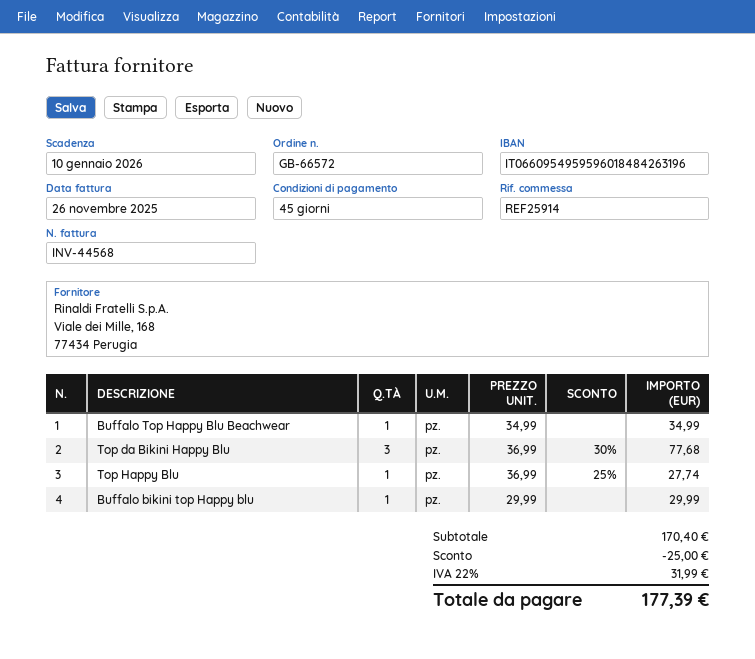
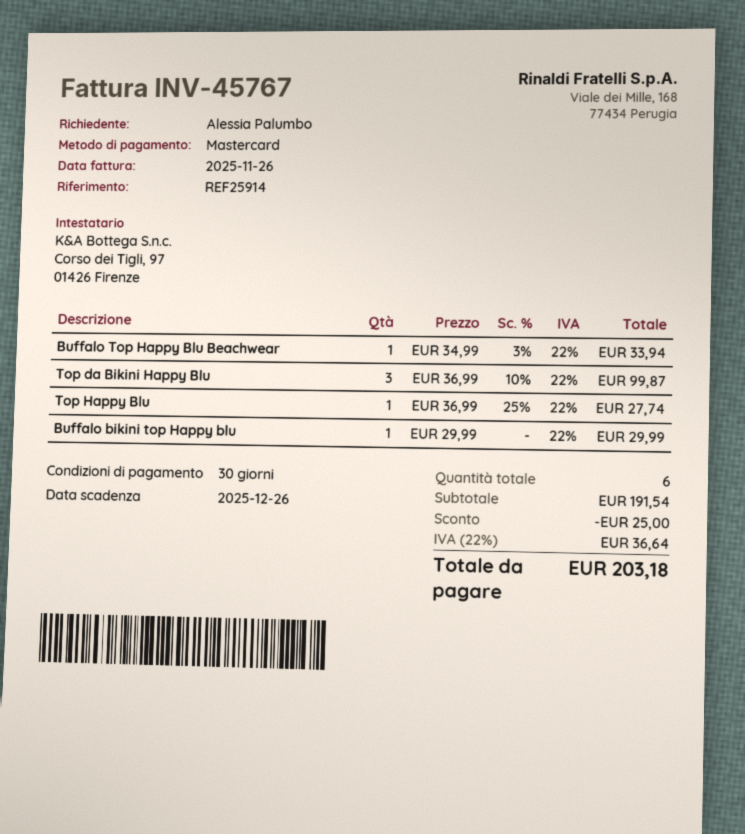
invoice number: INV-44568 -> INV-45767
payment terms: 45 days -> 30 days
due date: 2026-01-10 -> 2025-12-26
Buffalo Top Happy Blu Beachwear: 1 x 34.99 = 34.99 -> 1 x 34.99 - 3% = 33.94
Top da Bikini Happy Blu: 3 x 36.99 - 30% = 77.68 -> 3 x 36.99 - 10% = 99.87
subtotal: 170.40 -> 191.54
tax: 22% = 31.99 -> 22% = 36.64
total: 177.39 -> 203.18

